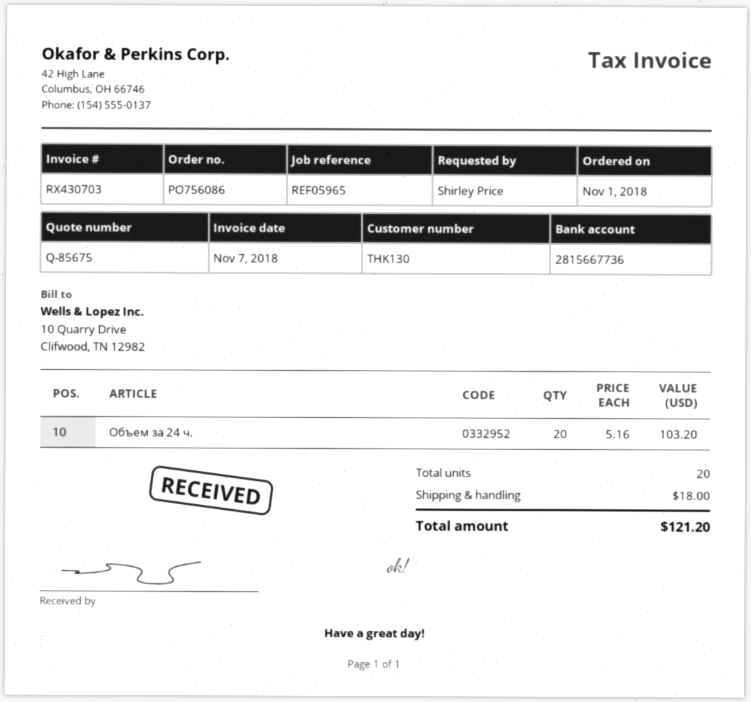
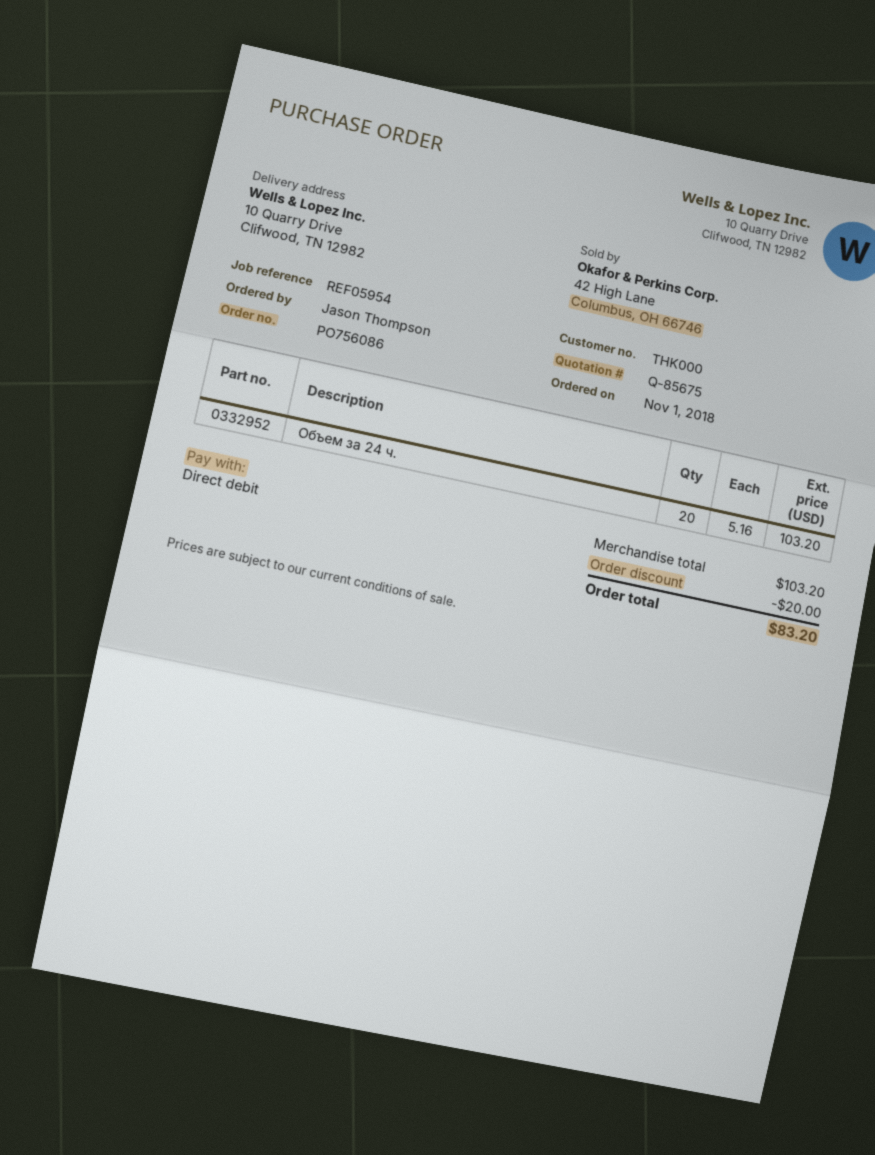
customer number: THK130 -> THK000
reference: REF05965 -> REF05954
ordered by: Shirley Price -> Jason Thompson
discount: none -> 20.00
shipping: 18.00 -> none
total: 121.20 -> 83.20

